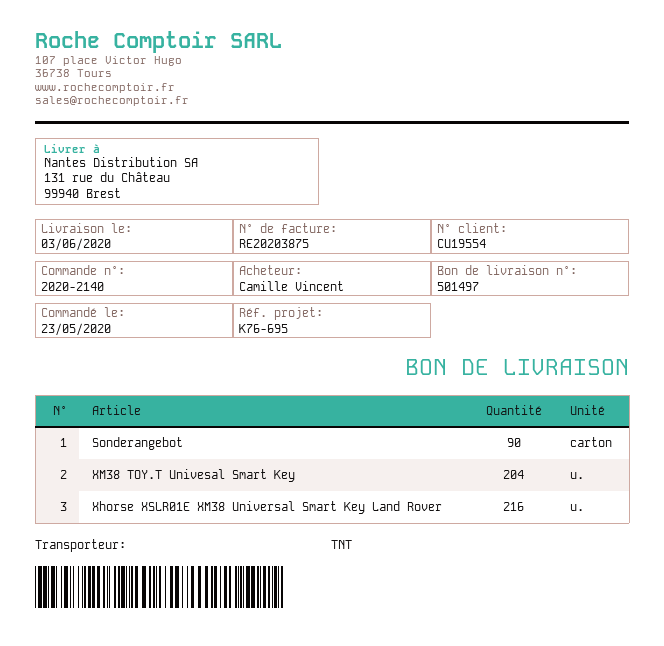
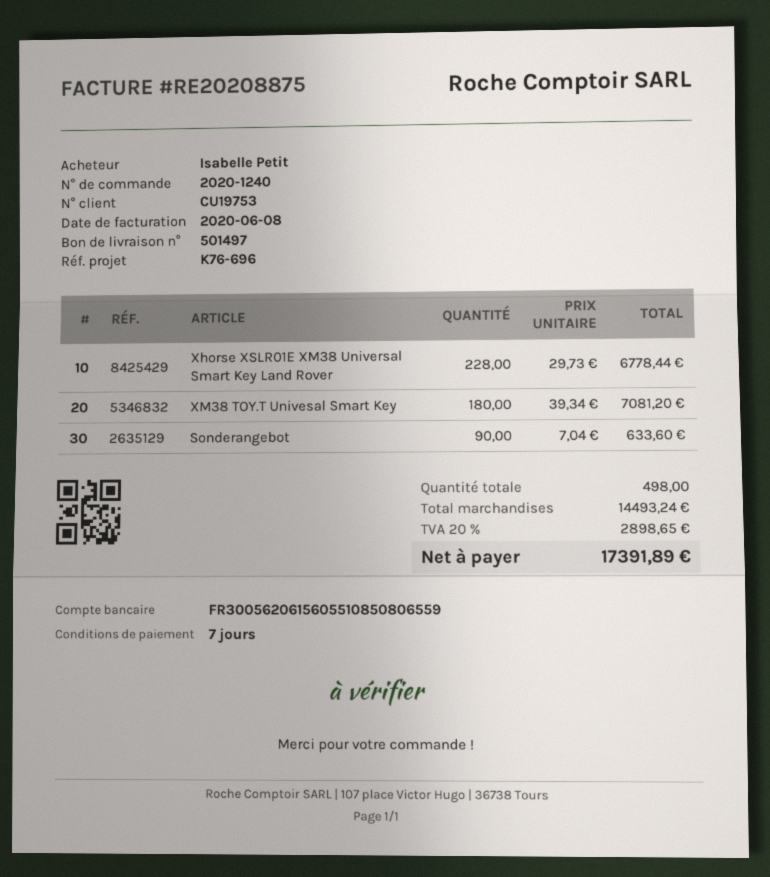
order number: 2020-2140 -> 2020-1240
invoice number: RE20203875 -> RE20208875
customer number: CU19554 -> CU19753
reference: K76-695 -> K76-696
ordered by: Camille Vincent -> Isabelle Petit
XM38 TOY.T Univesal Smart Key: 204 -> 180
Xhorse XSLR01E XM38 Universal Smart Key Land Rover: 216 -> 228

